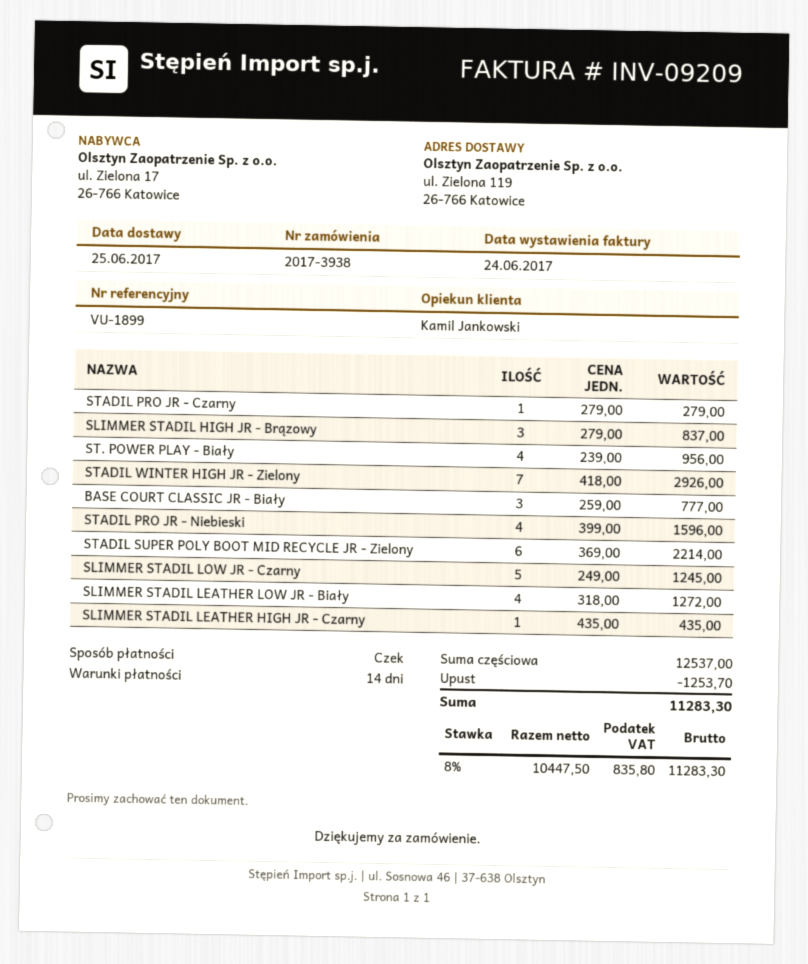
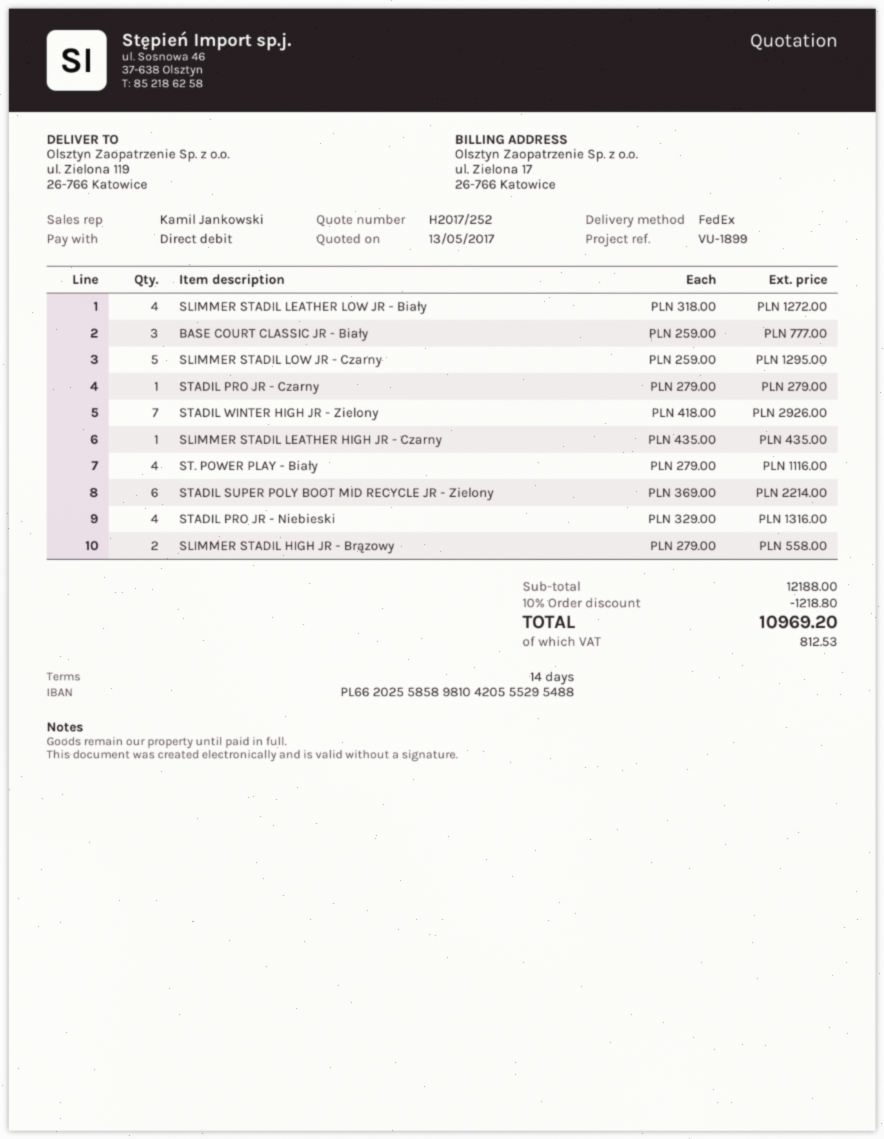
payment method: cheque -> direct debit
SLIMMER STADIL HIGH JR - Brązowy: 3 x 279.00 = 837.00 -> 2 x 279.00 = 558.00
ST. POWER PLAY - Biały: 4 x 239.00 = 956.00 -> 4 x 279.00 = 1116.00
STADIL PRO JR - Niebieski: 4 x 399.00 = 1596.00 -> 4 x 329.00 = 1316.00
SLIMMER STADIL LOW JR - Czarny: 5 x 249.00 = 1245.00 -> 5 x 259.00 = 1295.00
subtotal: 12537.00 -> 12188.00
discount: 1253.70 -> 1218.80
tax: 835.80 -> 812.53
total: 11283.30 -> 10969.20

